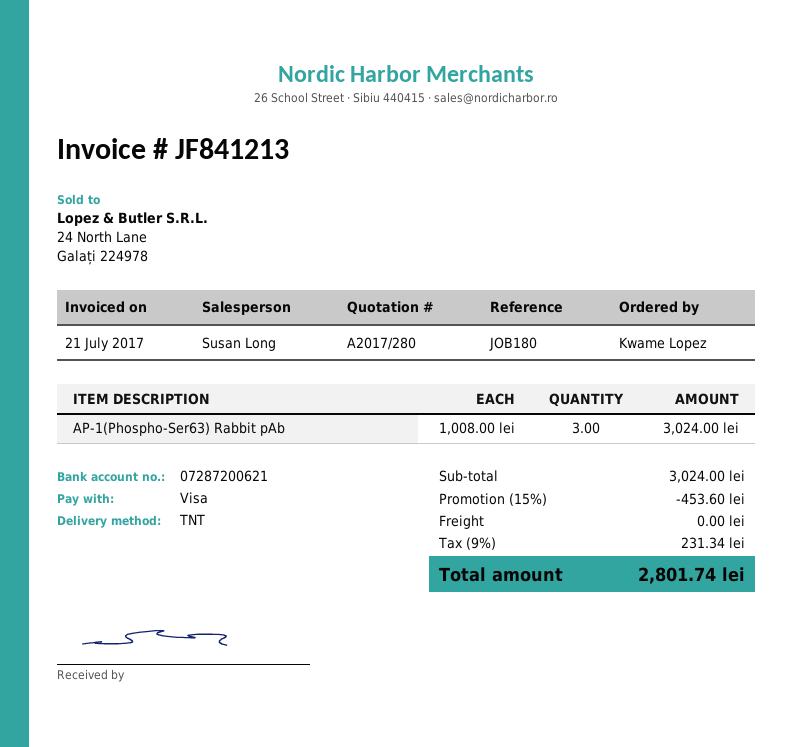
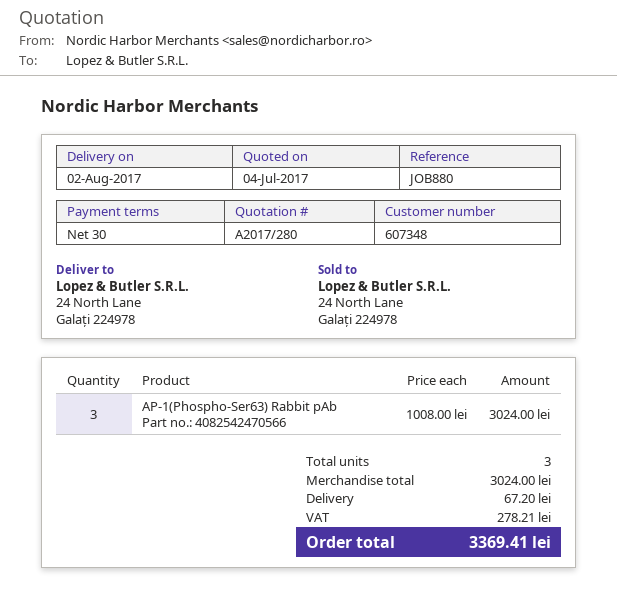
reference: JOB180 -> JOB880
discount: 15% = 453.60 -> none
shipping: 0.00 -> 67.20
tax: 231.34 -> 278.21
total: 2801.74 -> 3369.41

